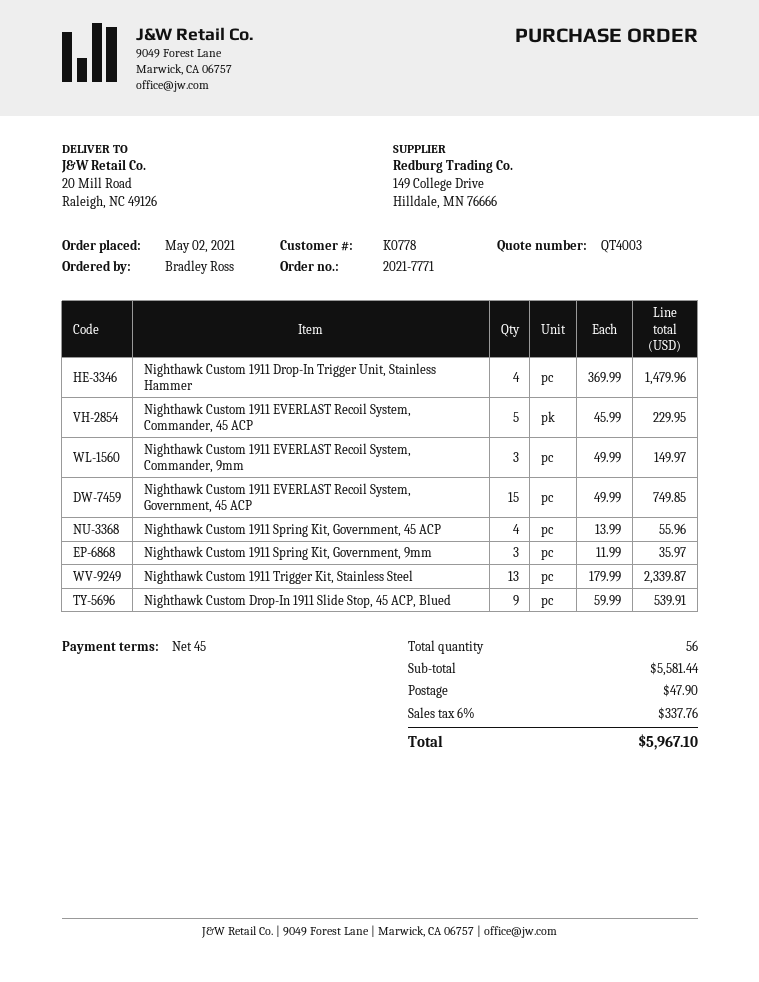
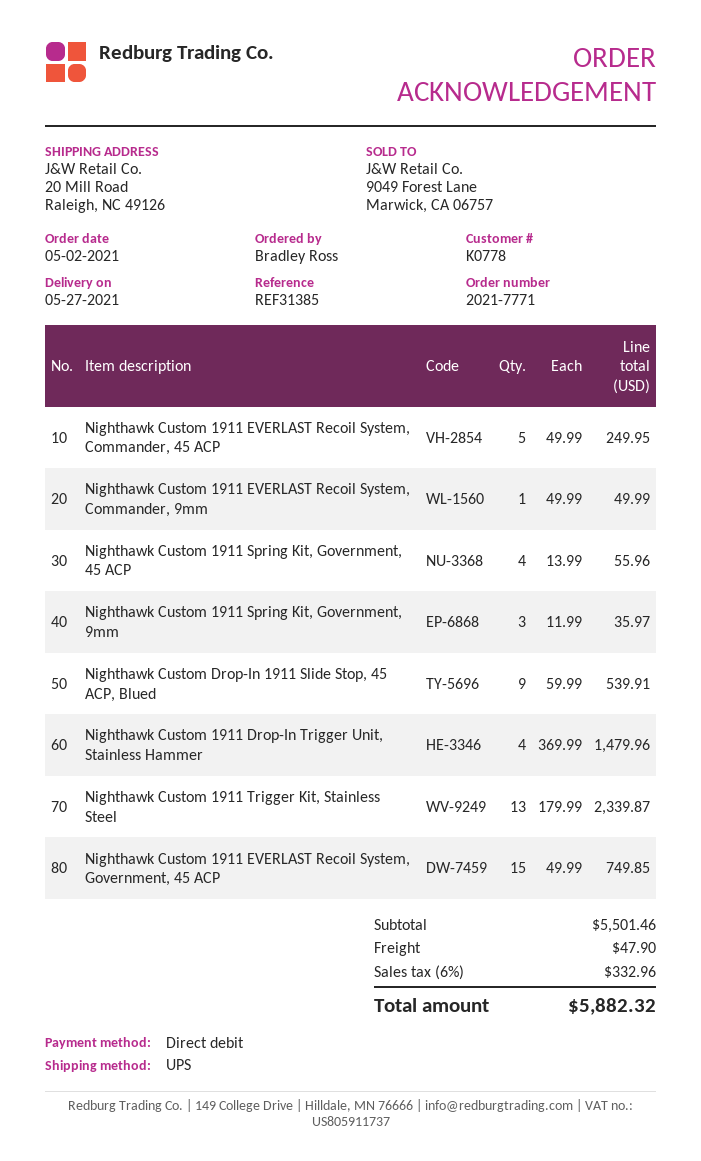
Nighthawk Custom 1911 EVERLAST Recoil System, Commander, 45 ACP: 5 x 45.99 = 229.95 -> 5 x 49.99 = 249.95
Nighthawk Custom 1911 EVERLAST Recoil System, Commander, 9mm: 3 x 49.99 = 149.97 -> 1 x 49.99 = 49.99
subtotal: 5581.44 -> 5501.46
tax: 6% = 337.76 -> 6% = 332.96
total: 5967.10 -> 5882.32

